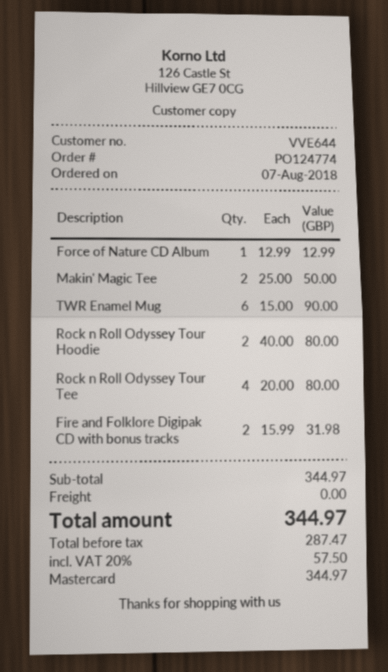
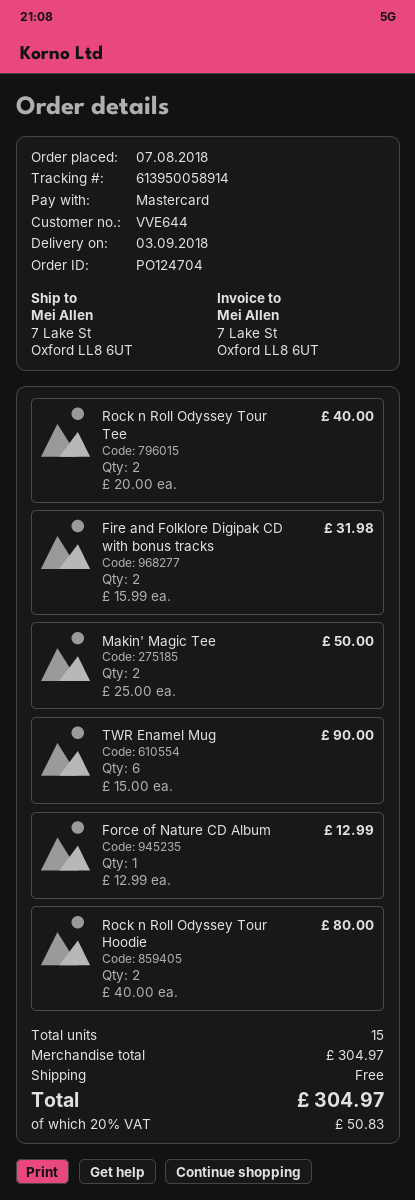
order number: PO124774 -> PO124704
Rock n Roll Odyssey Tour Tee: 4 x 20.00 = 80.00 -> 2 x 20.00 = 40.00
subtotal: 344.97 -> 304.97
tax: 20% = 57.50 -> 20% = 50.83
total: 344.97 -> 304.97

